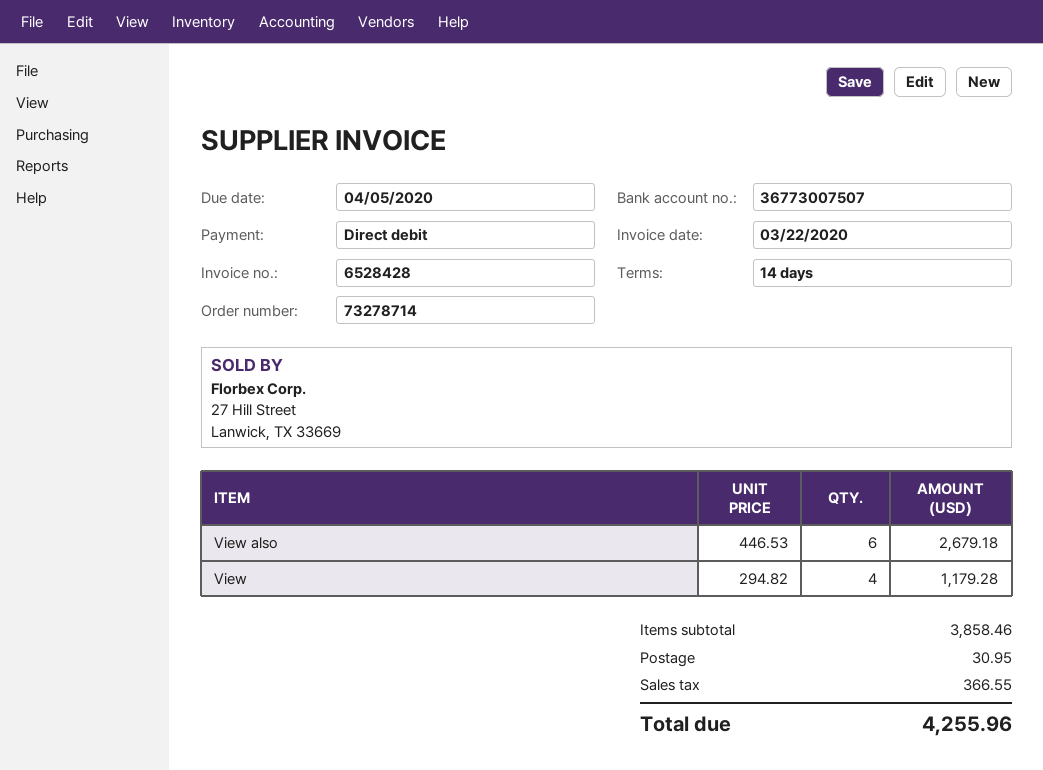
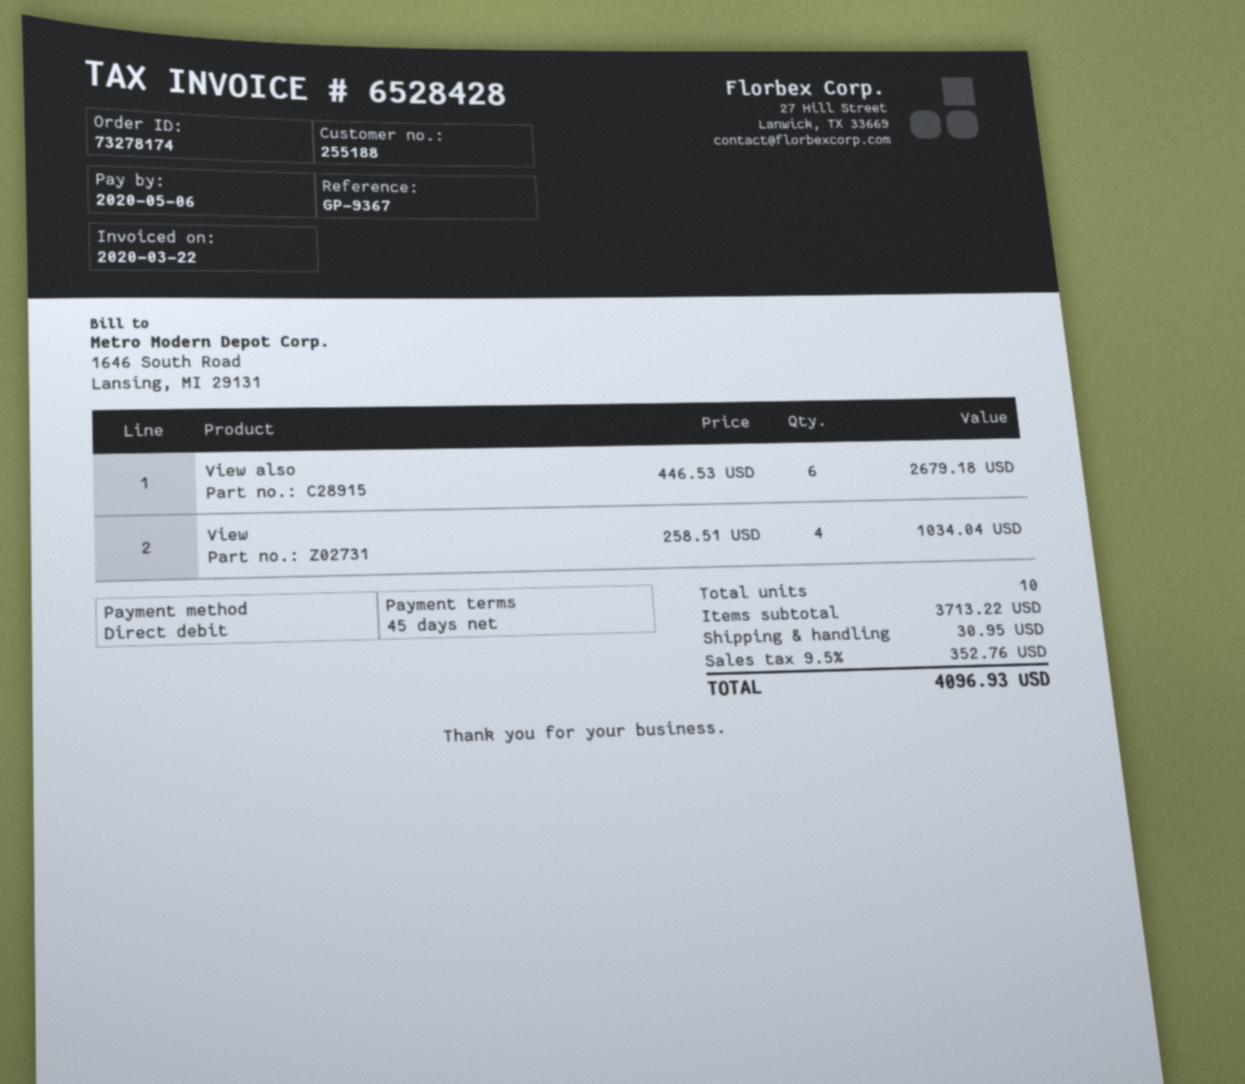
order number: 73278714 -> 73278174
payment terms: 14 days -> 45 days
due date: 2020-04-05 -> 2020-05-06
View: 4 x 294.82 = 1179.28 -> 4 x 258.51 = 1034.04
subtotal: 3858.46 -> 3713.22
tax: 366.55 -> 352.76
total: 4255.96 -> 4096.93

